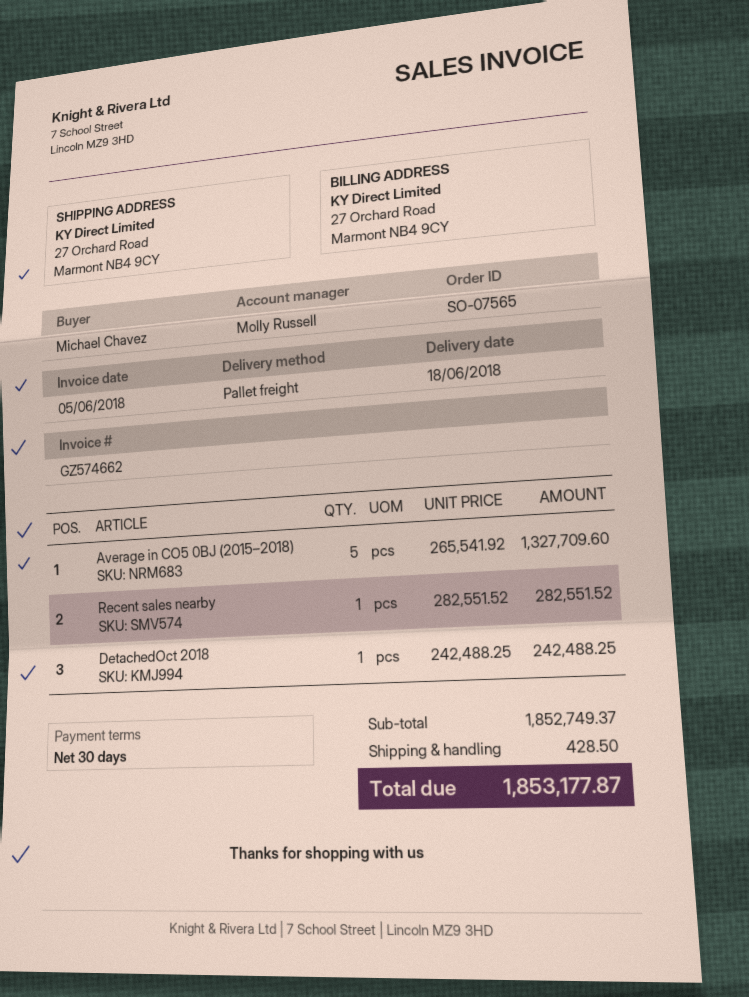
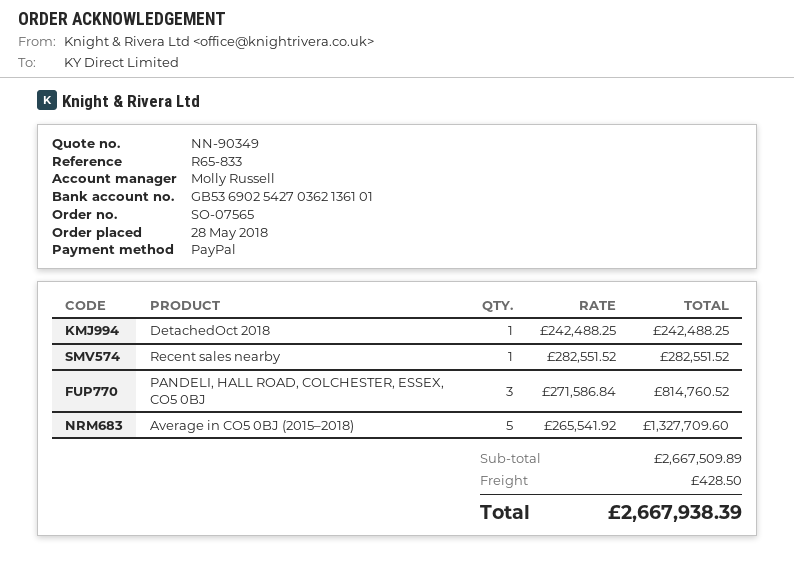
PANDELI, HALL ROAD, COLCHESTER, ESSEX, CO5 0BJ: none -> 3 x 271586.84 = 814760.52
subtotal: 1852749.37 -> 2667509.89
total: 1853177.87 -> 2667938.39

